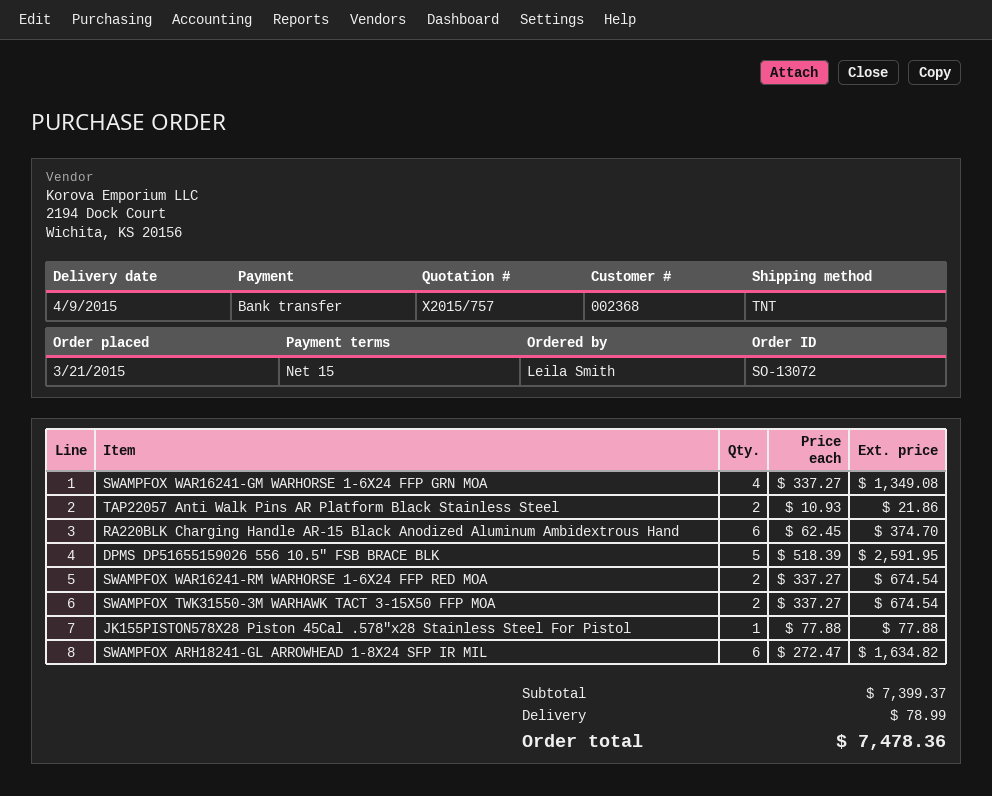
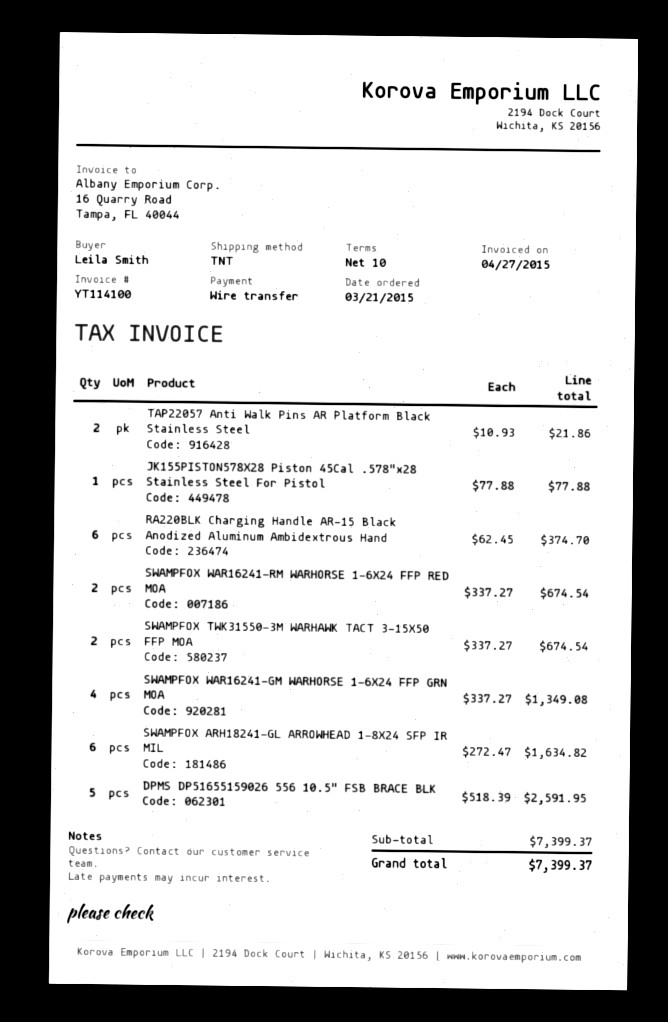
payment terms: 15 days -> 10 days
shipping: 78.99 -> none
total: 7478.36 -> 7399.37

